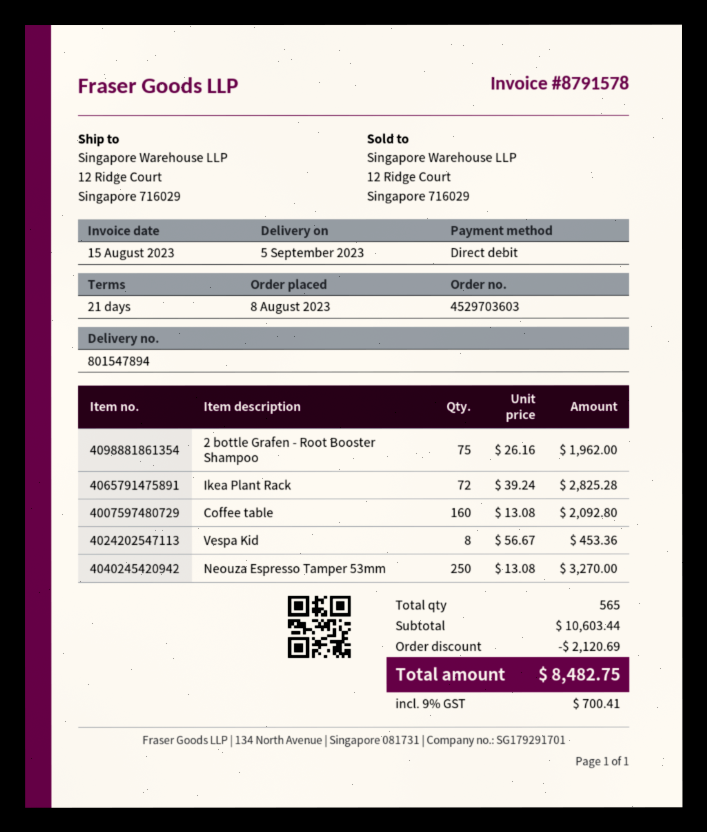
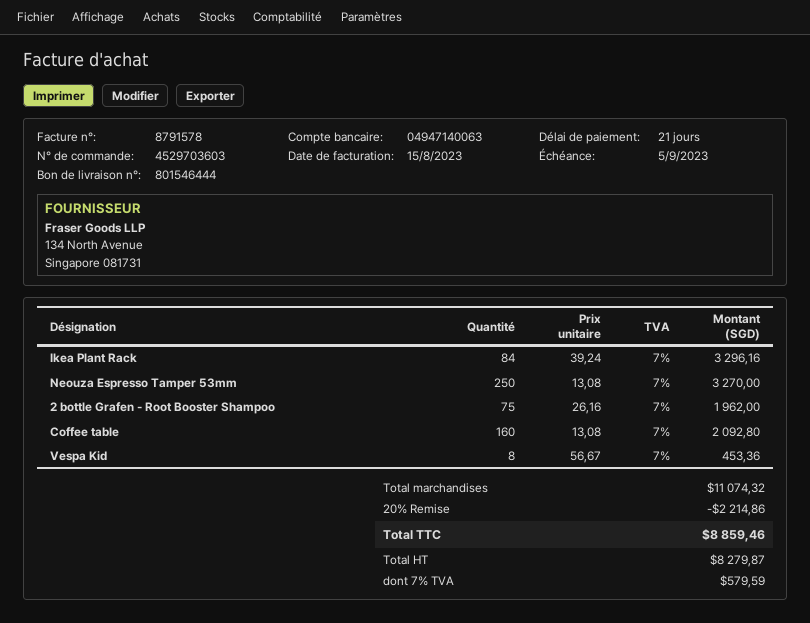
delivery note number: 801547894 -> 801546444
Ikea Plant Rack: 72 x 39.24 = 2825.28 -> 84 x 39.24 = 3296.16
subtotal: 10603.44 -> 11074.32
discount: 2120.69 -> 2214.86
tax: 9% = 700.41 -> 7% = 579.59
total: 8482.75 -> 8859.46

